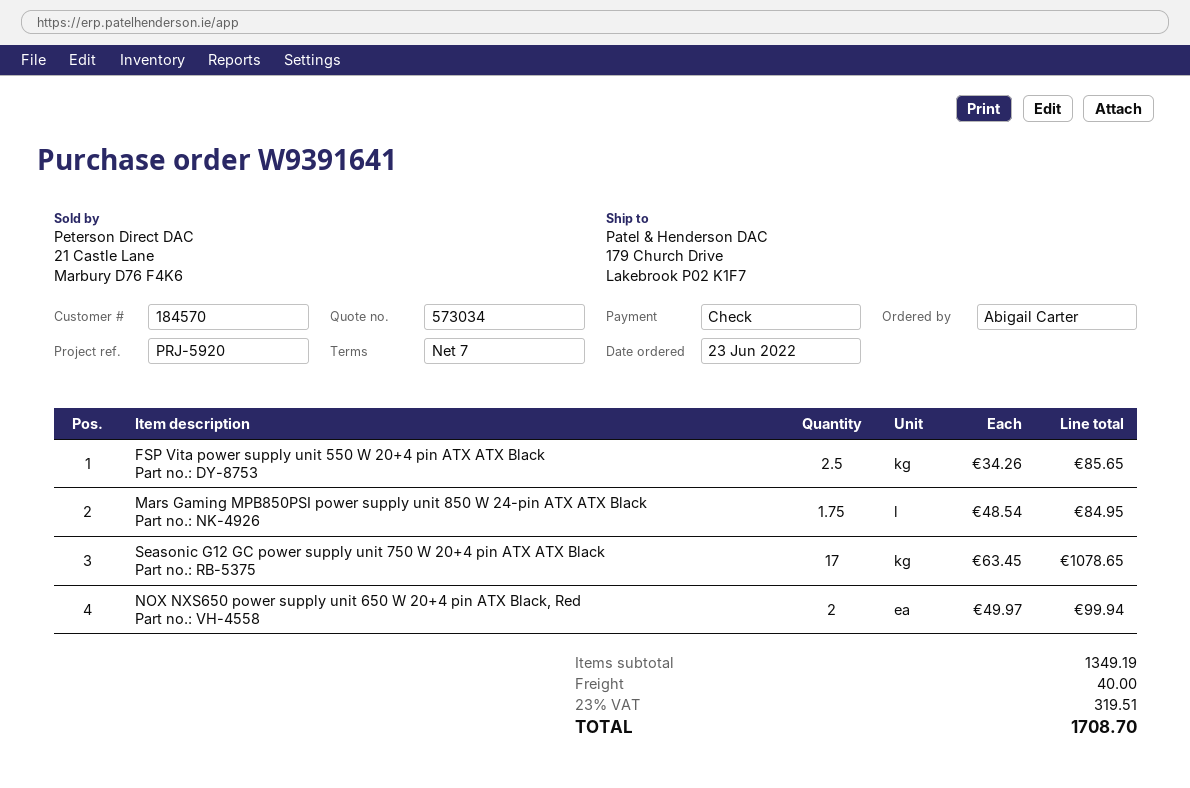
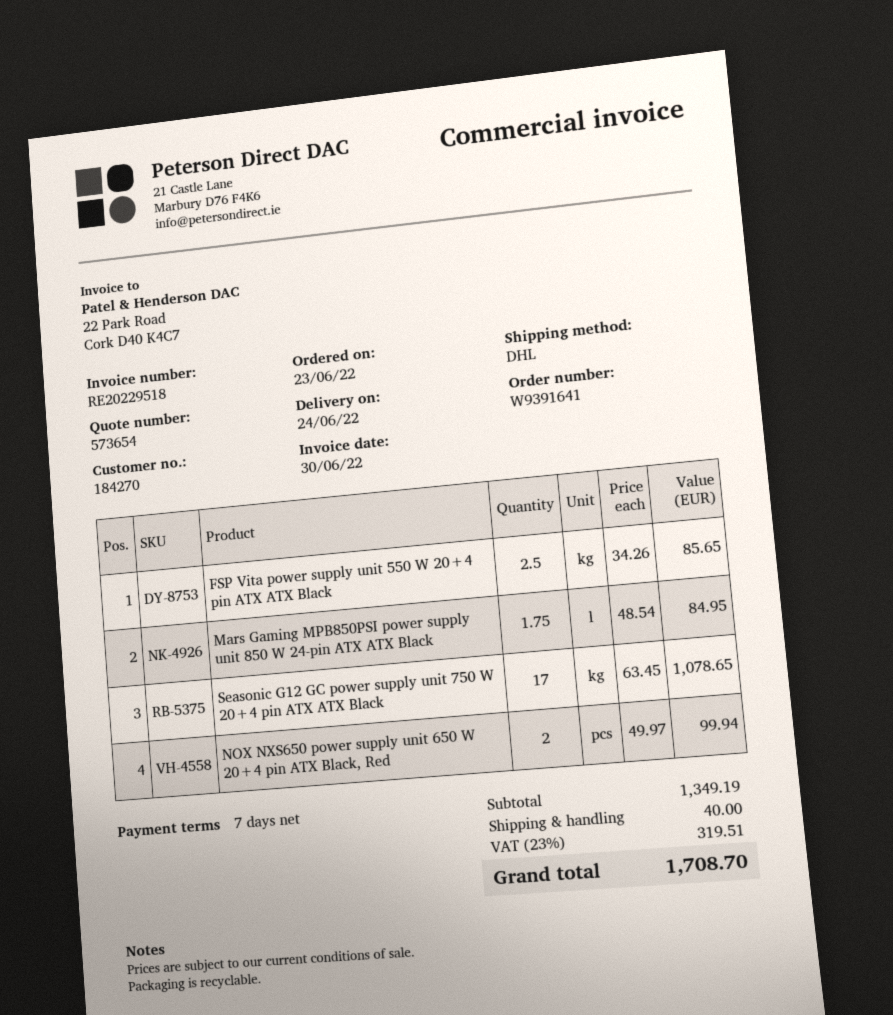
quote number: 573034 -> 573654
customer number: 184570 -> 184270

